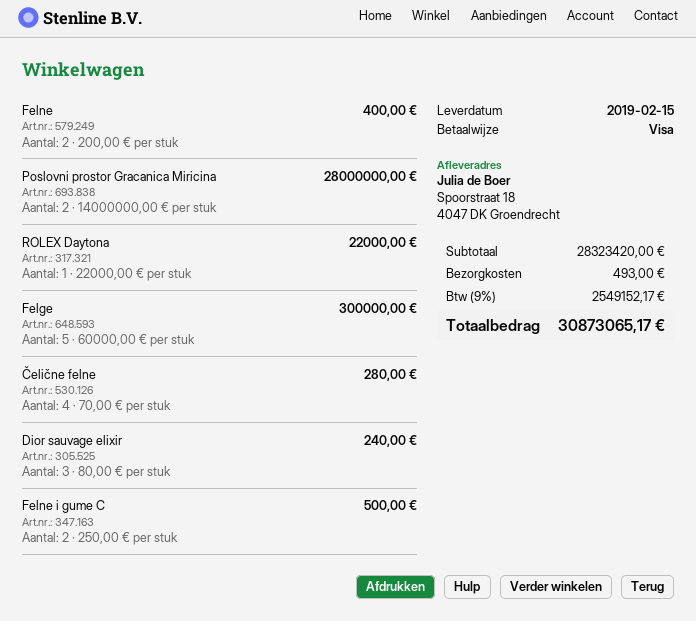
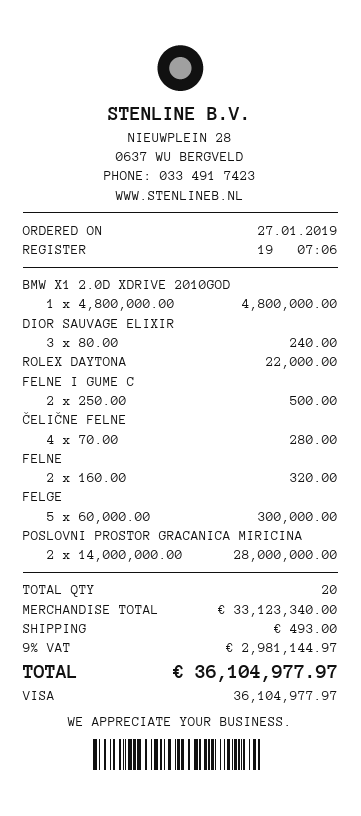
Felne: 2 x 200.00 = 400.00 -> 2 x 160.00 = 320.00
BMW X1 2.0D XDRIVE 2010GOD: none -> 1 x 4800000.00 = 4800000.00
subtotal: 28323420.00 -> 33123340.00
tax: 9% = 2549152.17 -> 9% = 2981144.97
total: 30873065.17 -> 36104977.97

